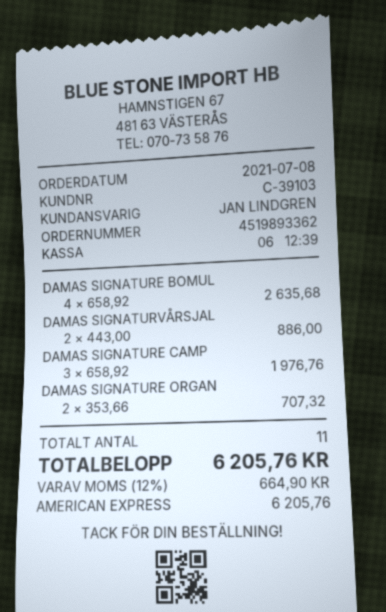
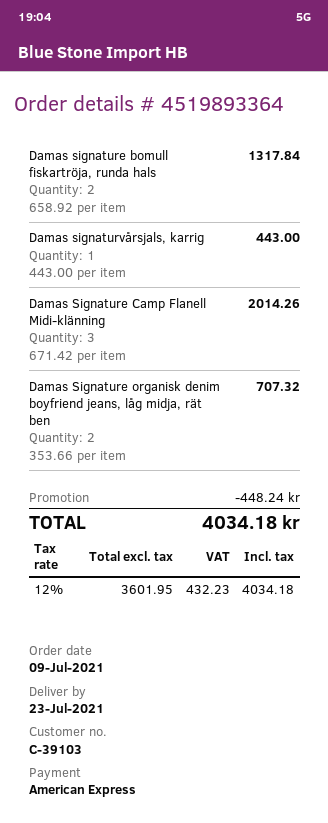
order number: 4519893362 -> 4519893364
order date: 2021-07-08 -> 2021-07-09
DAMAS SIGNATURE BOMUL: 4 x 658.92 = 2635.68 -> 2 x 658.92 = 1317.84
DAMAS SIGNATURVÅRSJAL: 2 x 443.00 = 886.00 -> 1 x 443.00 = 443.00
DAMAS SIGNATURE CAMP: 3 x 658.92 = 1976.76 -> 3 x 671.42 = 2014.26
discount: none -> 448.24
tax: 12% = 664.90 -> 12% = 432.23
total: 6205.76 -> 4034.18

